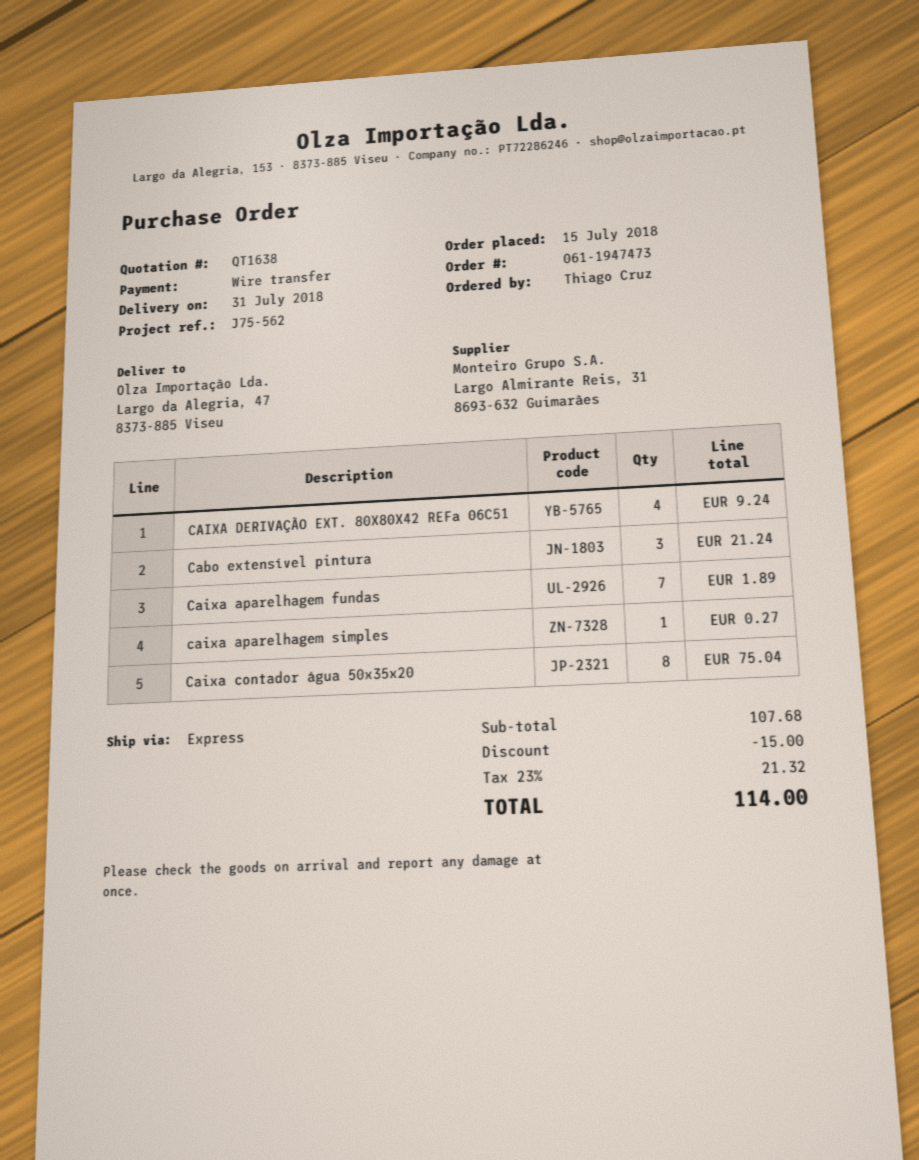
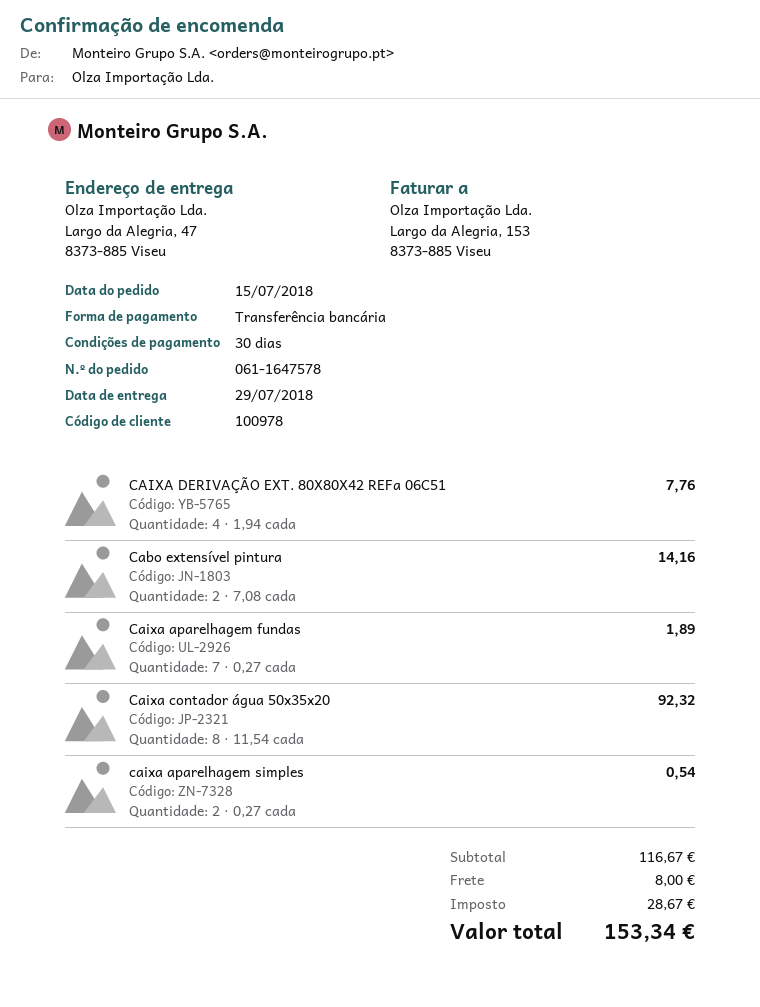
order number: 061-1947473 -> 061-1647578
delivery date: 2018-07-31 -> 2018-07-29
CAIXA DERIVAÇÃO EXT. 80X80X42 REFa 06C51: 4 for 9.24 -> 4 for 7.76
Cabo extensível pintura: 3 for 21.24 -> 2 for 14.16
caixa aparelhagem simples: 1 for 0.27 -> 2 for 0.54
Caixa contador água 50x35x20: 8 for 75.04 -> 8 for 92.32
subtotal: 107.68 -> 116.67
discount: 15.00 -> none
shipping: none -> 8.00
tax: 21.32 -> 28.67
total: 114.00 -> 153.34

